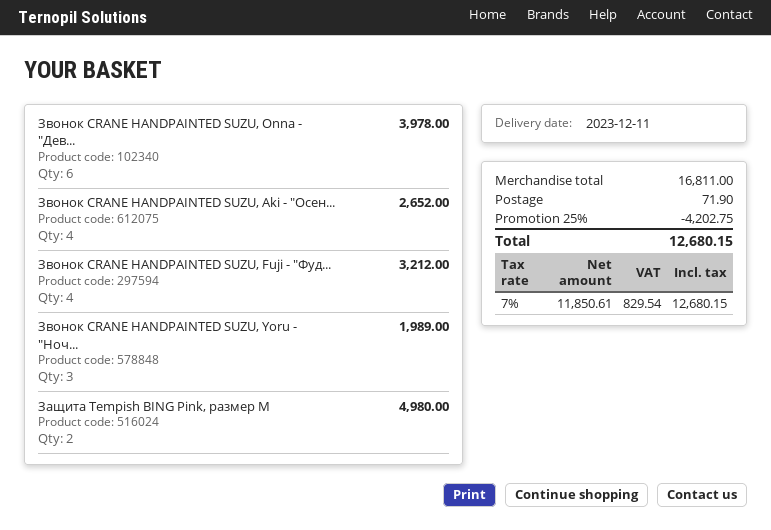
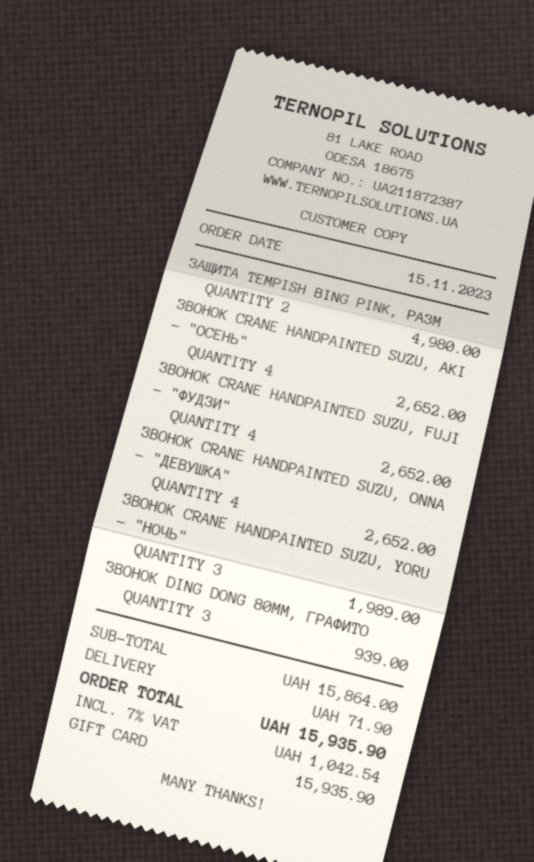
Звонок CRANE HANDPAINTED SUZU, Onna - "Дев...: 6 for 3978.00 -> 4 for 2652.00
Звонок CRANE HANDPAINTED SUZU, Fuji - "Фуд...: 4 for 3212.00 -> 4 for 2652.00
ЗВОНОК DING DONG 80ММ, ГРАФИТО: none -> 3 for 939.00
subtotal: 16811.00 -> 15864.00
discount: 25% = 4202.75 -> none
tax: 7% = 829.54 -> 7% = 1042.54
total: 12680.15 -> 15935.90

